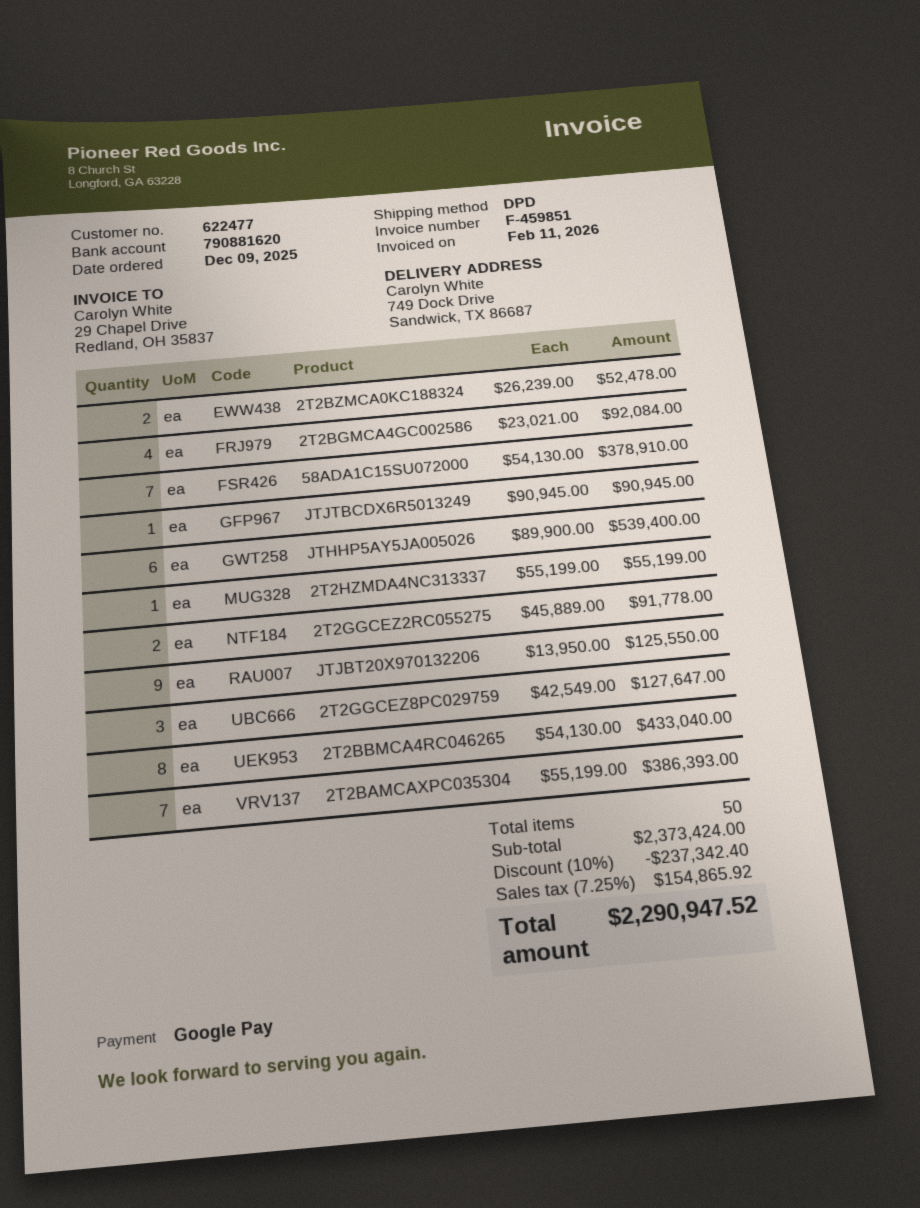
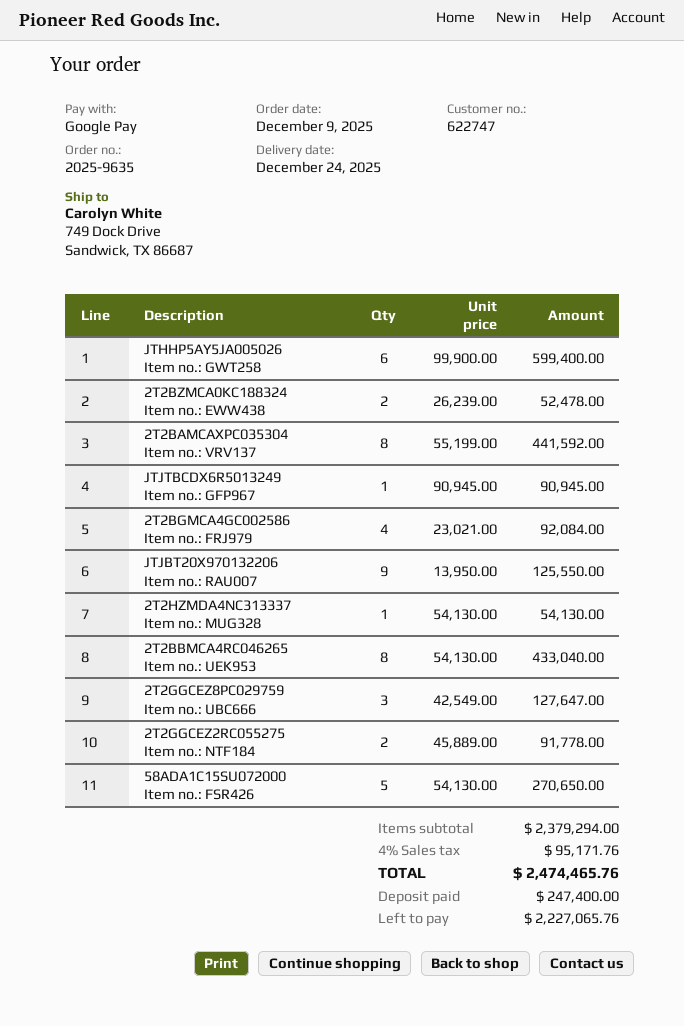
customer number: 622477 -> 622747
58ADA1C15SU072000: 7 x 54130.00 = 378910.00 -> 5 x 54130.00 = 270650.00
JTHHP5AY5JA005026: 6 x 89900.00 = 539400.00 -> 6 x 99900.00 = 599400.00
2T2HZMDA4NC313337: 1 x 55199.00 = 55199.00 -> 1 x 54130.00 = 54130.00
2T2BAMCAXPC035304: 7 x 55199.00 = 386393.00 -> 8 x 55199.00 = 441592.00
subtotal: 2373424.00 -> 2379294.00
discount: 10% = 237342.40 -> none
tax: 7.25% = 154865.92 -> 4% = 95171.76
total: 2290947.52 -> 2474465.76

